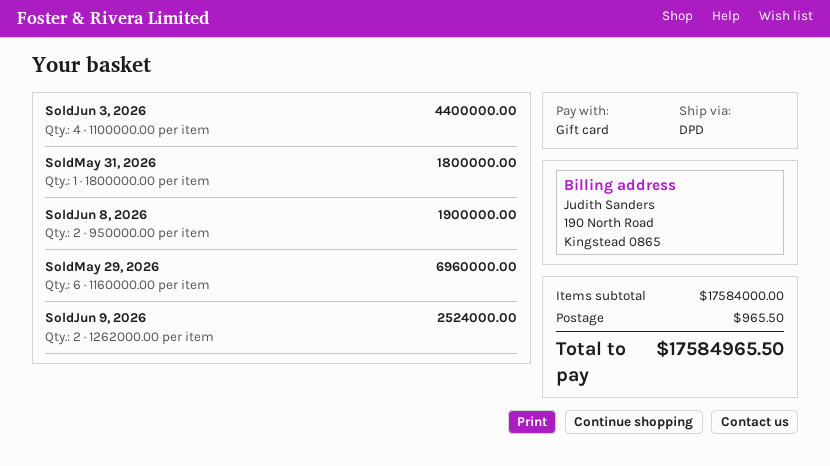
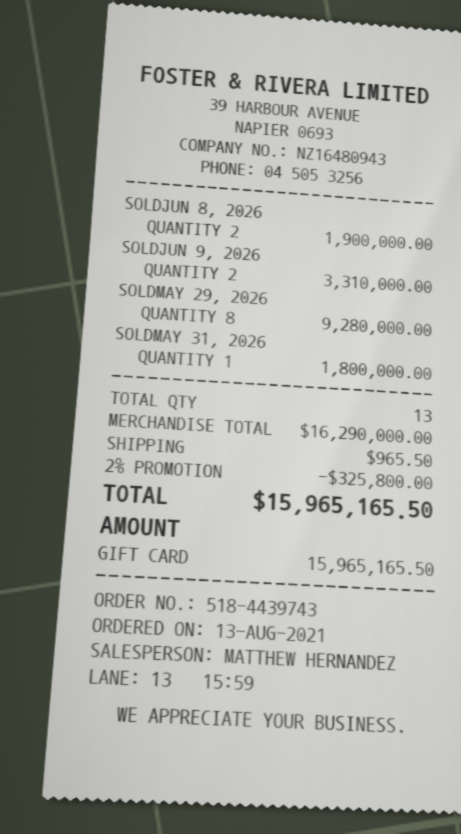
SoldJun 3, 2026: 4 for 4400000.00 -> none
SoldMay 29, 2026: 6 for 6960000.00 -> 8 for 9280000.00
SoldJun 9, 2026: 2 for 2524000.00 -> 2 for 3310000.00
subtotal: 17584000.00 -> 16290000.00
discount: none -> 2% = 325800.00
total: 17584965.50 -> 15965165.50

